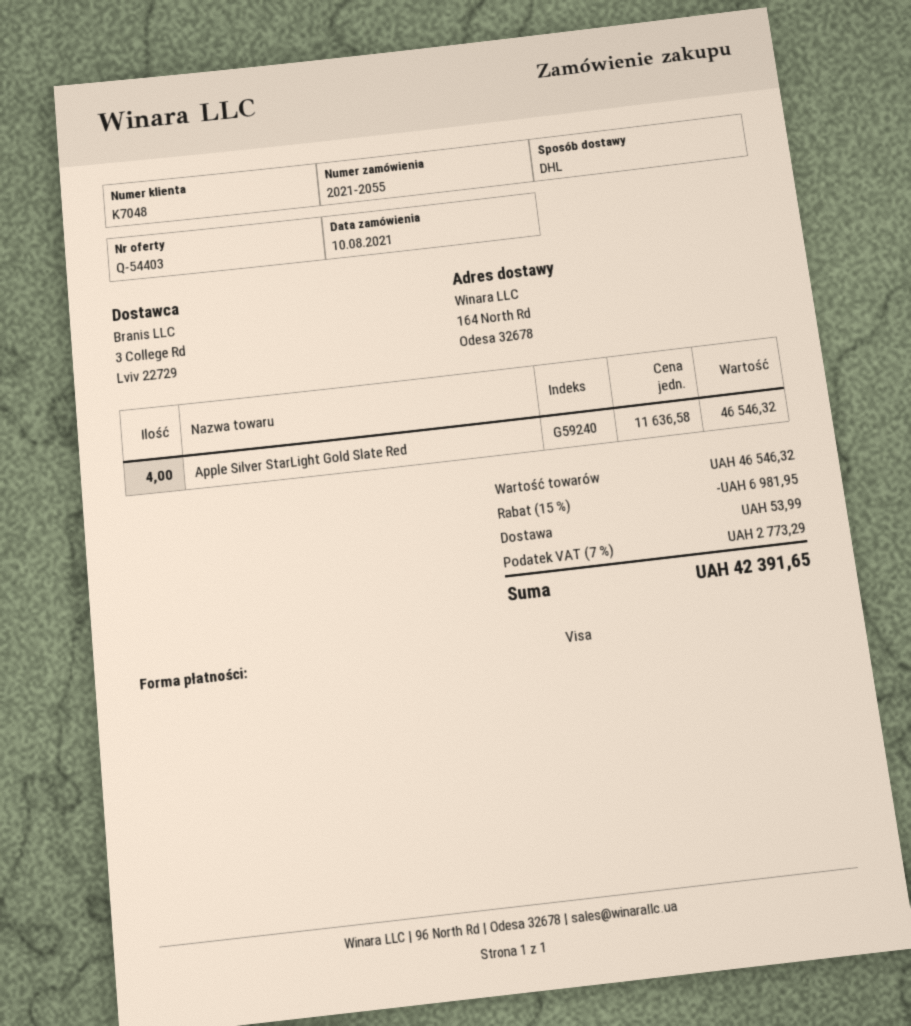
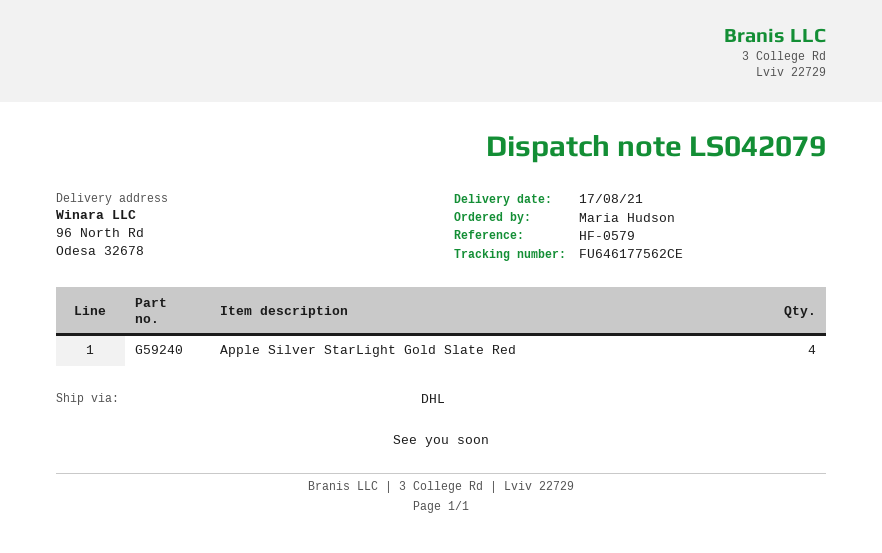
ship to: 164 North Rd, Odesa 32678 -> 96 North Rd, Odesa 32678

